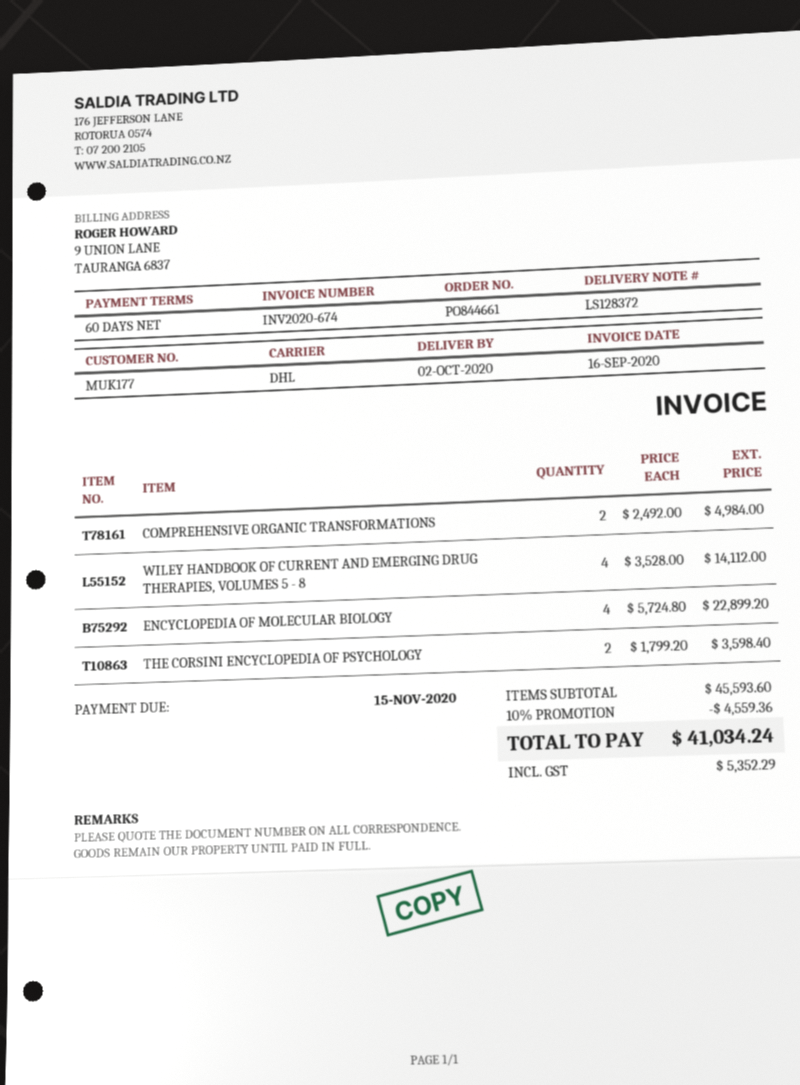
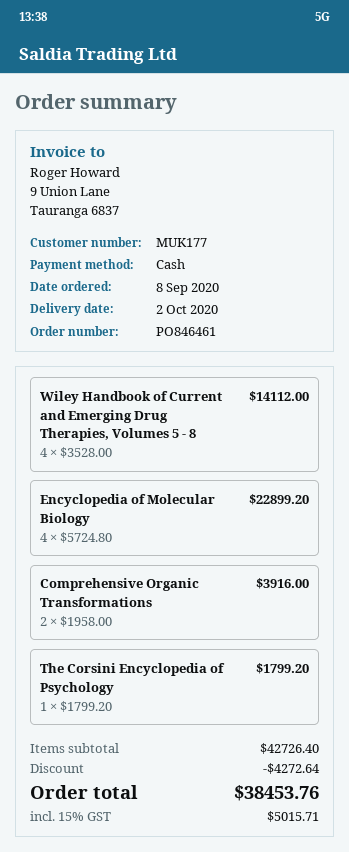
order number: PO844661 -> PO846461
COMPREHENSIVE ORGANIC TRANSFORMATIONS: 2 x 2492.00 = 4984.00 -> 2 x 1958.00 = 3916.00
THE CORSINI ENCYCLOPEDIA OF PSYCHOLOGY: 2 x 1799.20 = 3598.40 -> 1 x 1799.20 = 1799.20
subtotal: 45593.60 -> 42726.40
discount: 4559.36 -> 4272.64
tax: 5352.29 -> 5015.71
total: 41034.24 -> 38453.76

